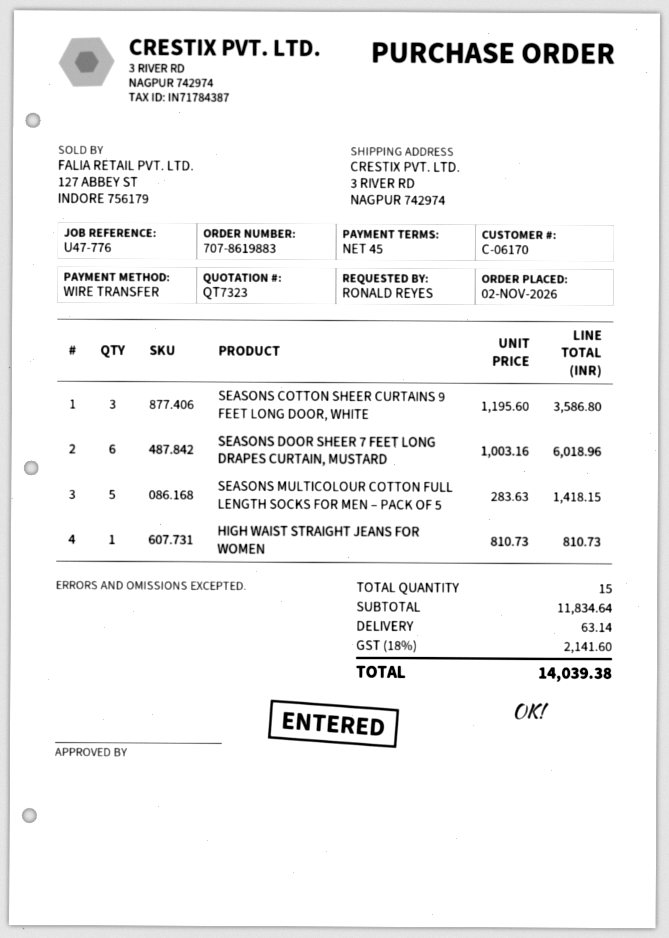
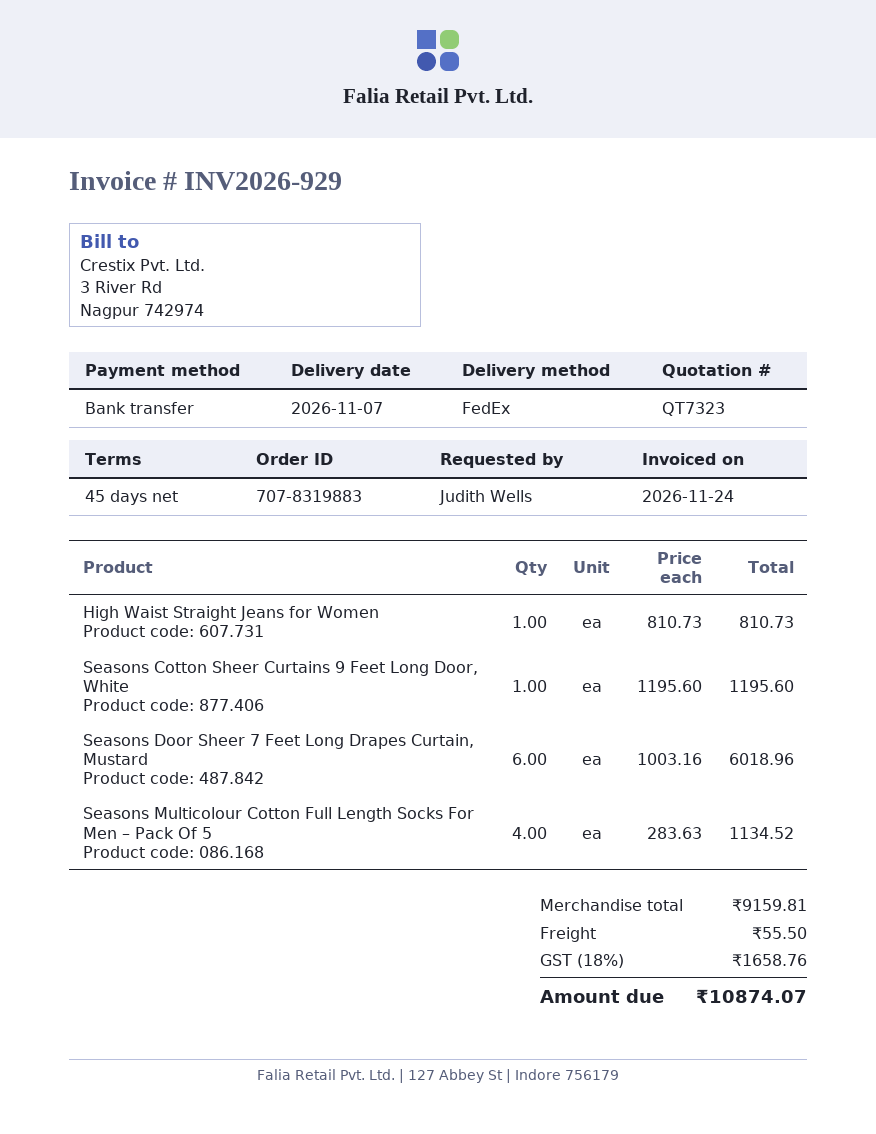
order number: 707-8619883 -> 707-8319883
ordered by: RONALD REYES -> Judith Wells
SEASONS COTTON SHEER CURTAINS 9 FEET LONG DOOR, WHITE: 3 x 1195.60 = 3586.80 -> 1 x 1195.60 = 1195.60
SEASONS MULTICOLOUR COTTON FULL LENGTH SOCKS FOR MEN – PACK OF 5: 5 x 283.63 = 1418.15 -> 4 x 283.63 = 1134.52
subtotal: 11834.64 -> 9159.81
shipping: 63.14 -> 55.50
tax: 18% = 2141.60 -> 18% = 1658.76
total: 14039.38 -> 10874.07

